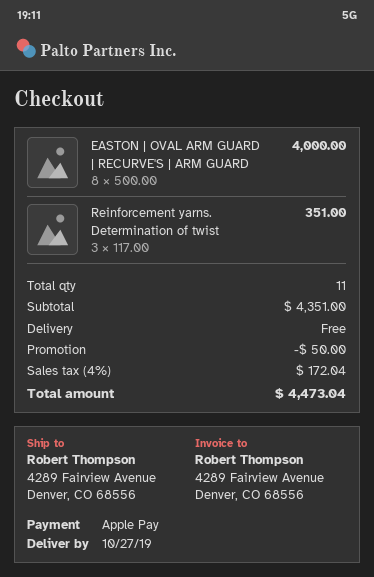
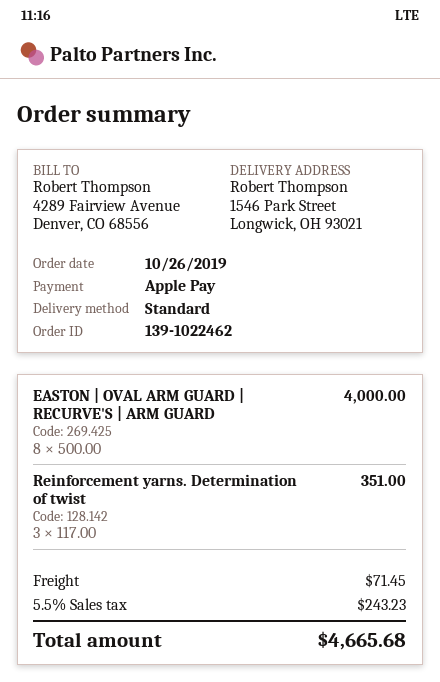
ship to: 4289 Fairview Avenue, Denver, CO 68556 -> 1546 Park Street, Longwick, OH 93021
discount: 50.00 -> none
shipping: 0.00 -> 71.45
tax: 4% = 172.04 -> 5.5% = 243.23
total: 4473.04 -> 4665.68

